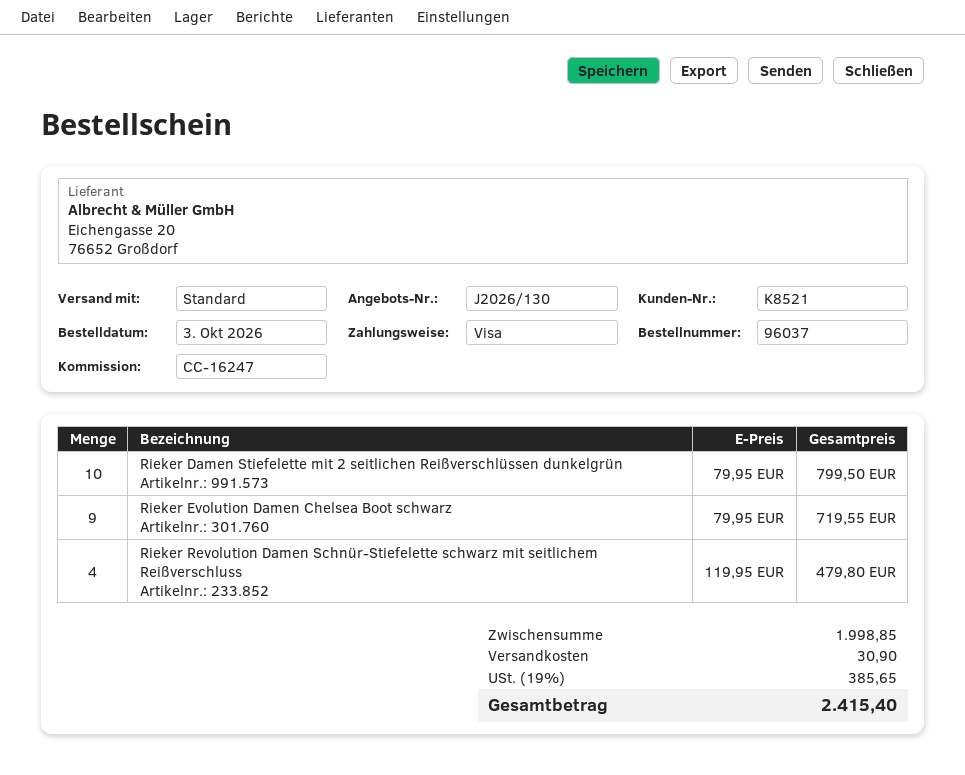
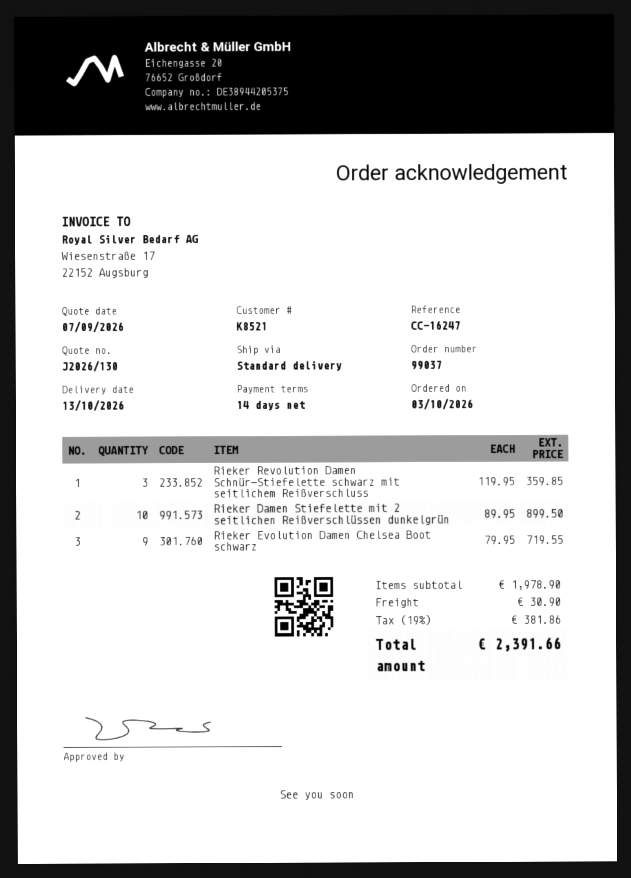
order number: 96037 -> 99037
Rieker Damen Stiefelette mit 2 seitlichen Reißverschlüssen dunkelgrün: 10 x 79.95 = 799.50 -> 10 x 89.95 = 899.50
Rieker Revolution Damen Schnür-Stiefelette schwarz mit seitlichem Reißverschluss: 4 x 119.95 = 479.80 -> 3 x 119.95 = 359.85
subtotal: 1998.85 -> 1978.90
tax: 19% = 385.65 -> 19% = 381.86
total: 2415.40 -> 2391.66

